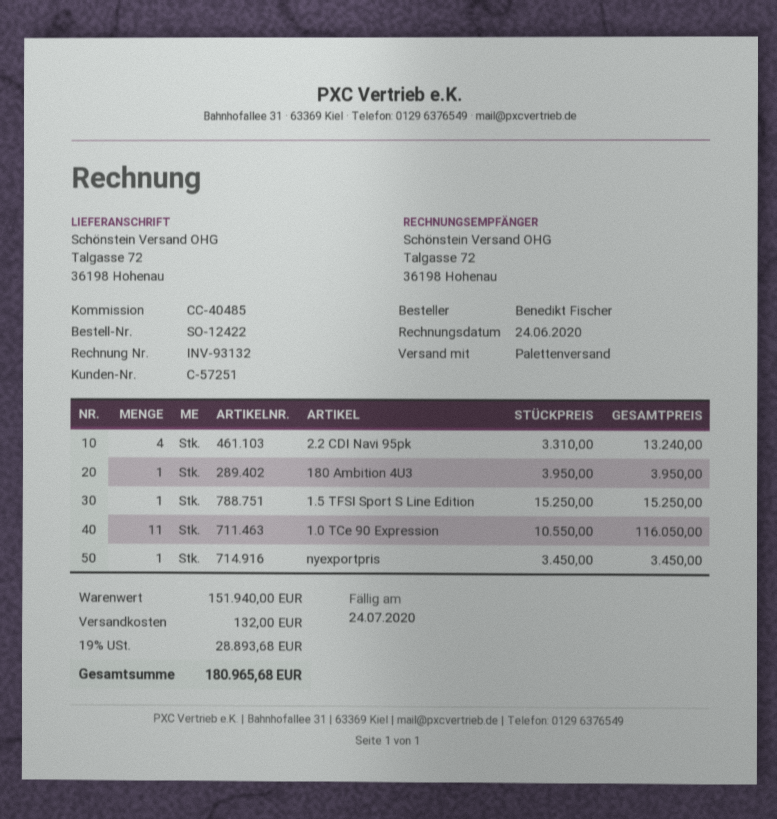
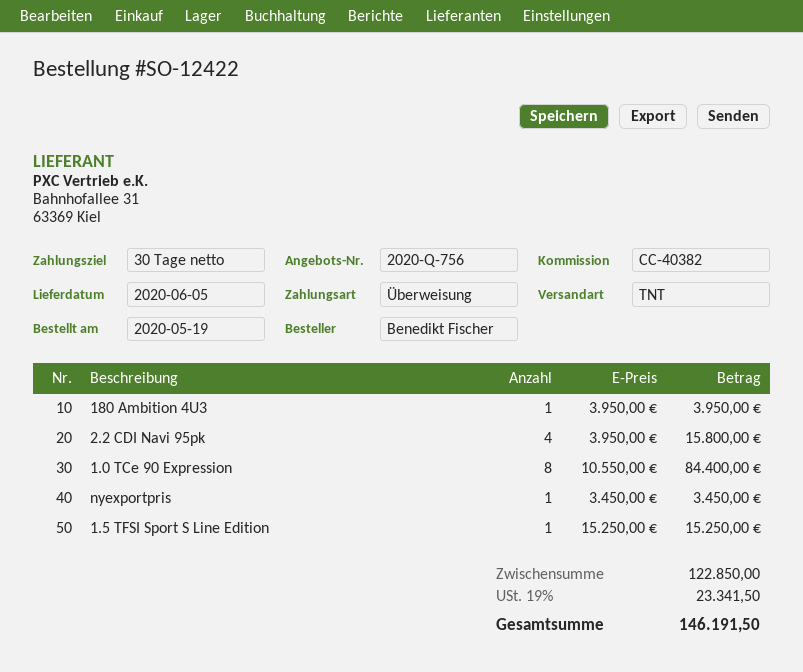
reference: CC-40485 -> CC-40382
shipping method: pallet freight -> TNT
2.2 CDI Navi 95pk: 4 x 3310.00 = 13240.00 -> 4 x 3950.00 = 15800.00
1.0 TCe 90 Expression: 11 x 10550.00 = 116050.00 -> 8 x 10550.00 = 84400.00
subtotal: 151940.00 -> 122850.00
shipping: 132.00 -> none
tax: 19% = 28893.68 -> 19% = 23341.50
total: 180965.68 -> 146191.50

